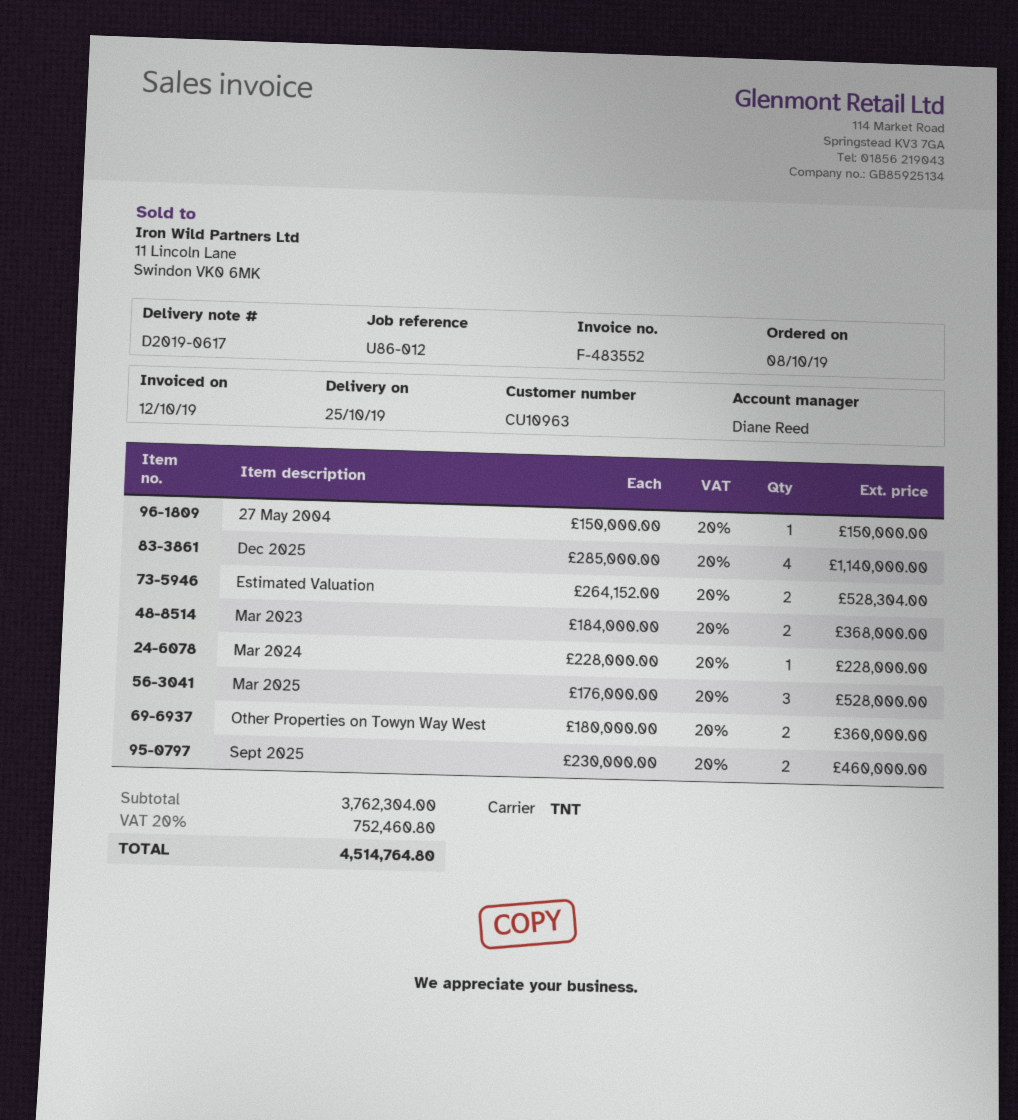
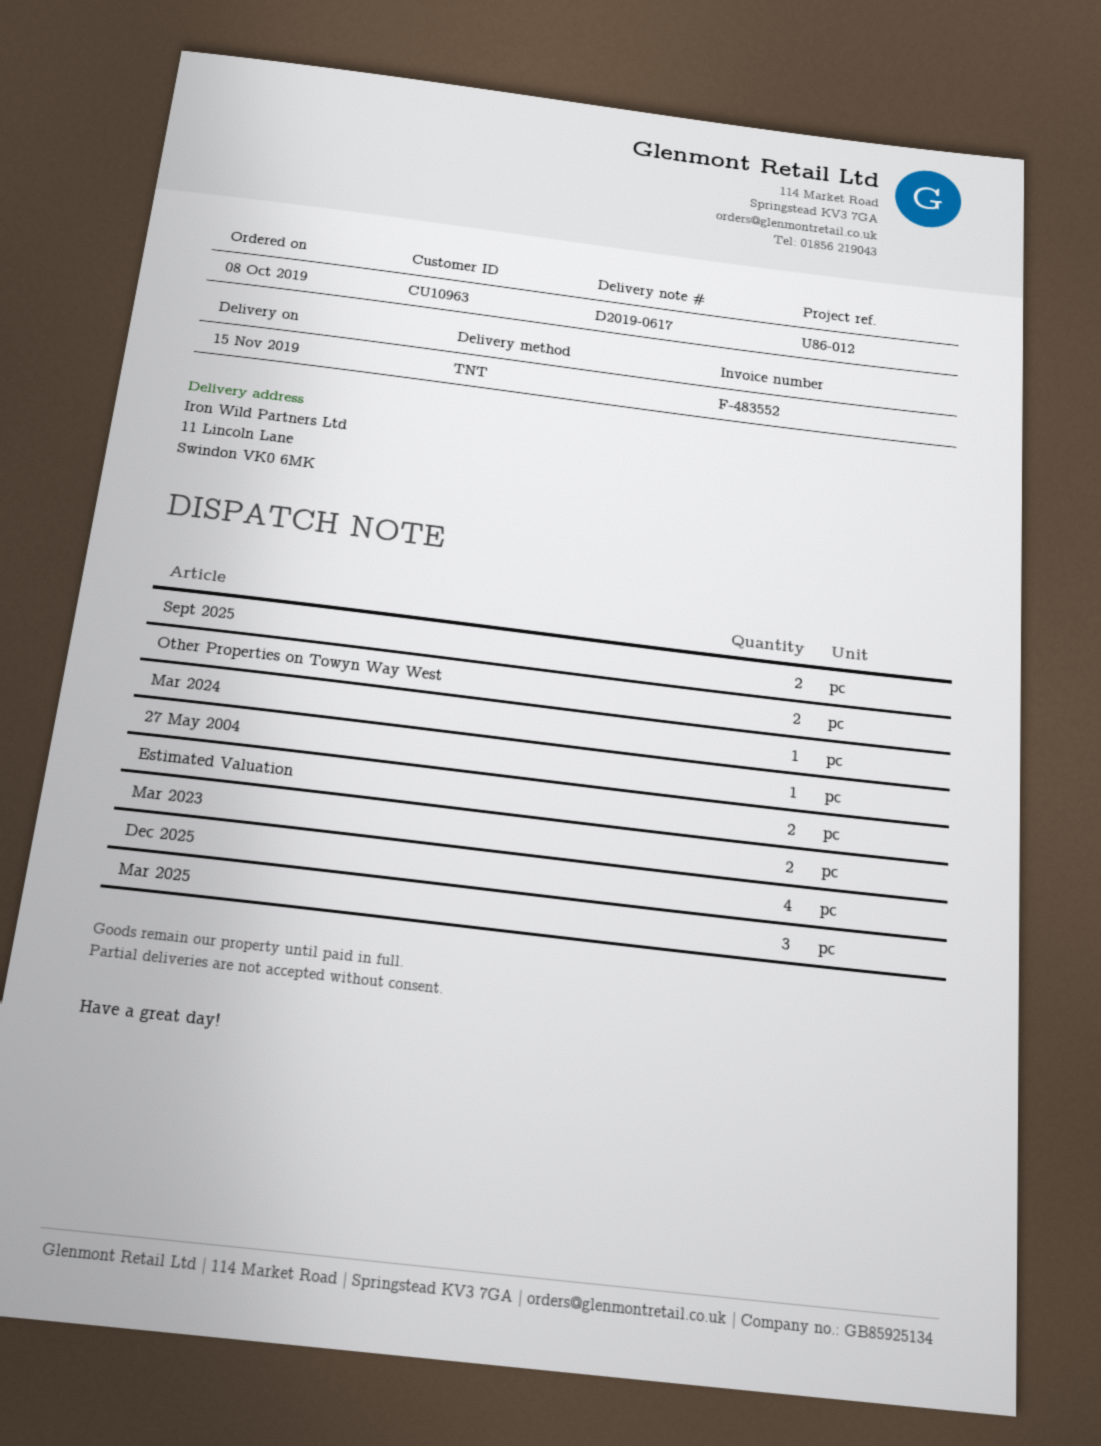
delivery date: 2019-10-25 -> 2019-11-15

